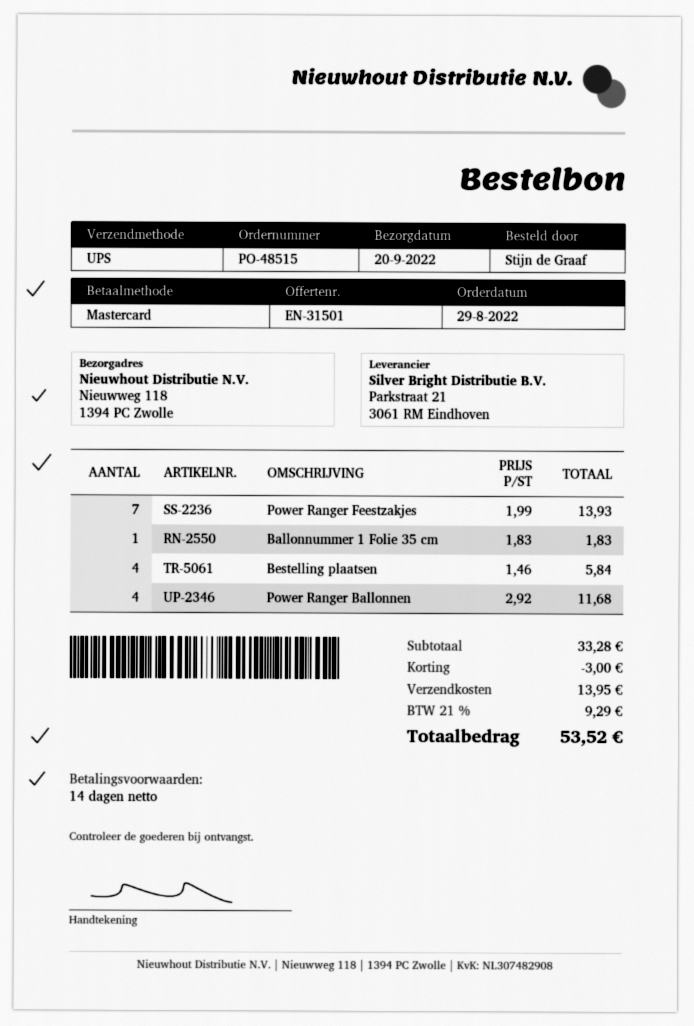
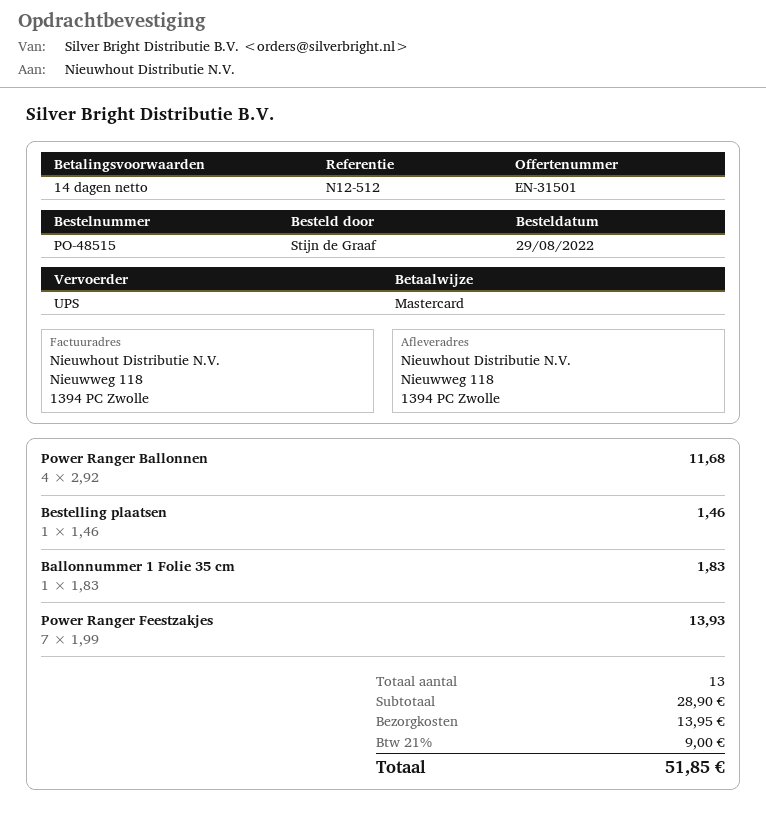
Bestelling plaatsen: 4 x 1.46 = 5.84 -> 1 x 1.46 = 1.46
subtotal: 33.28 -> 28.90
discount: 3.00 -> none
tax: 21% = 9.29 -> 21% = 9.00
total: 53.52 -> 51.85

